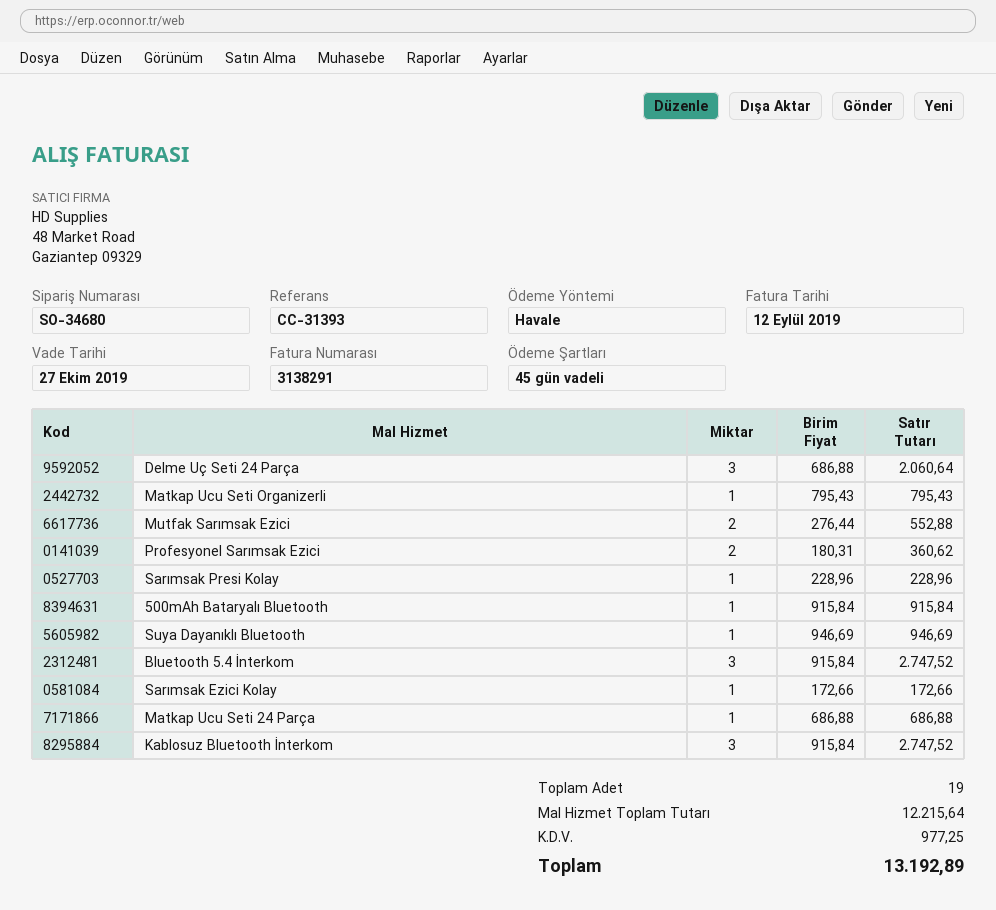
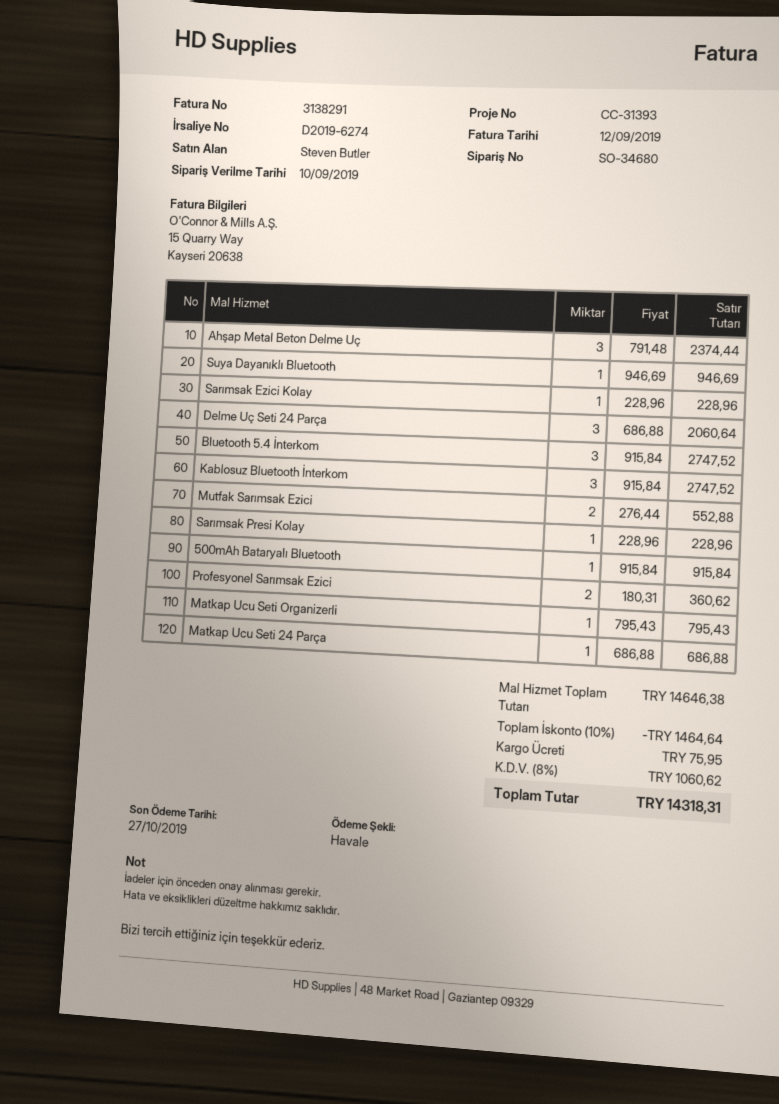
Sarımsak Ezici Kolay: 1 x 172.66 = 172.66 -> 1 x 228.96 = 228.96
Ahşap Metal Beton Delme Uç: none -> 3 x 791.48 = 2374.44
subtotal: 12215.64 -> 14646.38
discount: none -> 10% = 1464.64
shipping: none -> 75.95
tax: 977.25 -> 1060.62
total: 13192.89 -> 14318.31

